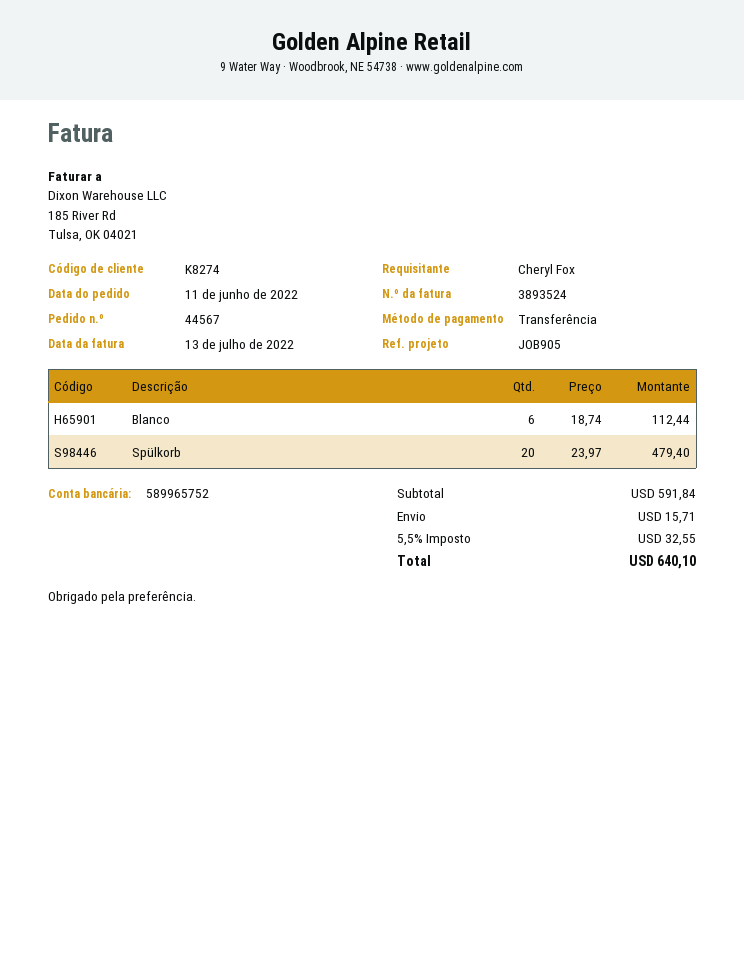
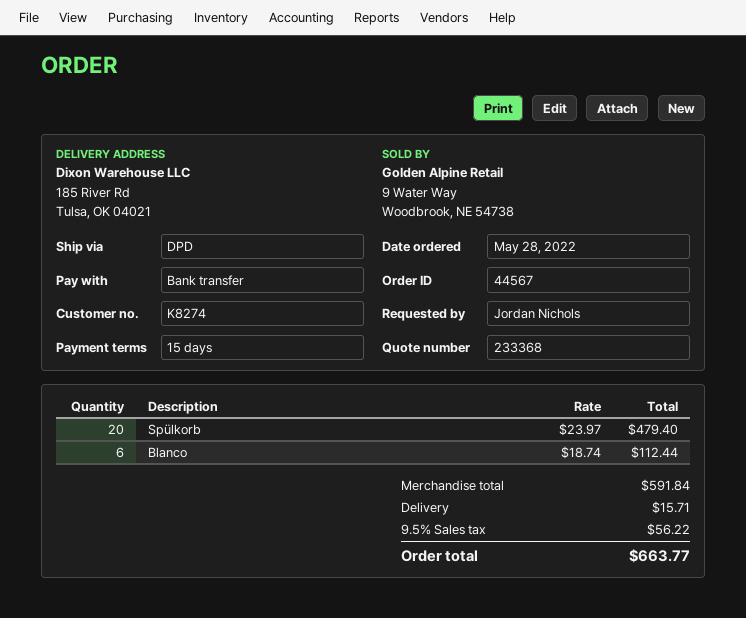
order date: 2022-06-11 -> 2022-05-28
ordered by: Cheryl Fox -> Jordan Nichols
tax: 5.5% = 32.55 -> 9.5% = 56.22
total: 640.10 -> 663.77

